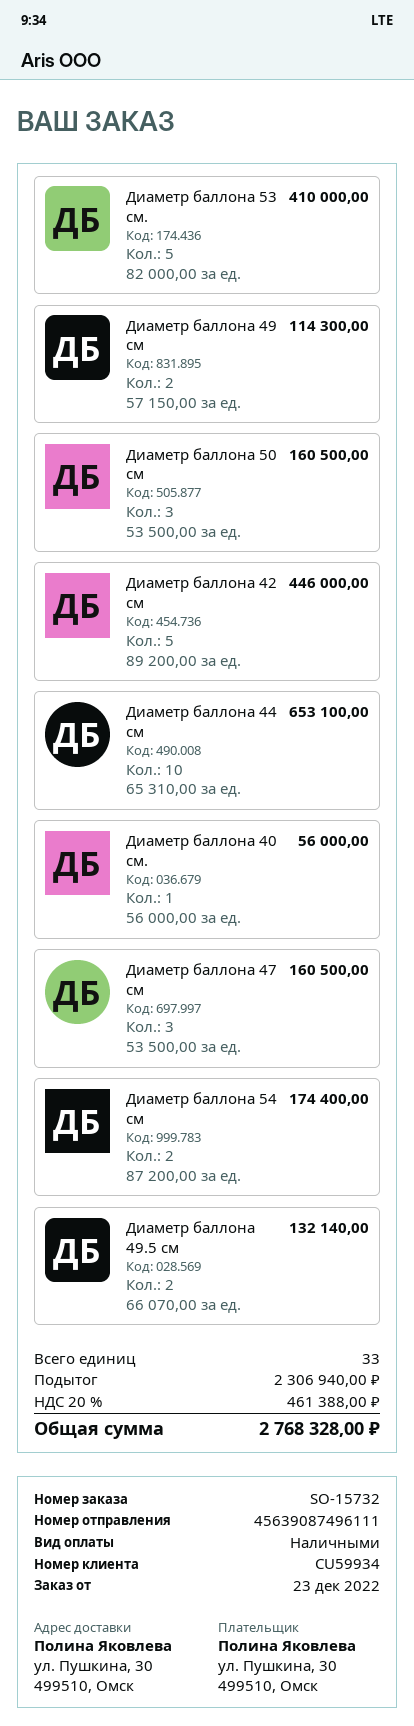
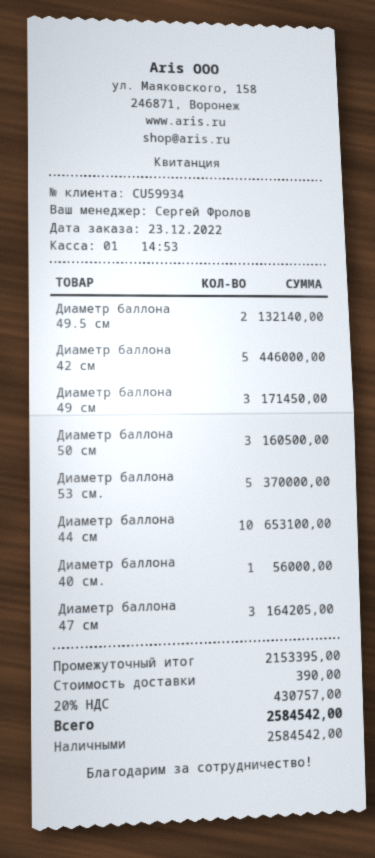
Диаметр баллона 53 см.: 5 for 410000.00 -> 5 for 370000.00
Диаметр баллона 49 см: 2 for 114300.00 -> 3 for 171450.00
Диаметр баллона 47 см: 3 for 160500.00 -> 3 for 164205.00
Диаметр баллона 54 см: 2 for 174400.00 -> none
subtotal: 2306940.00 -> 2153395.00
shipping: none -> 390.00
tax: 20% = 461388.00 -> 20% = 430757.00
total: 2768328.00 -> 2584542.00

